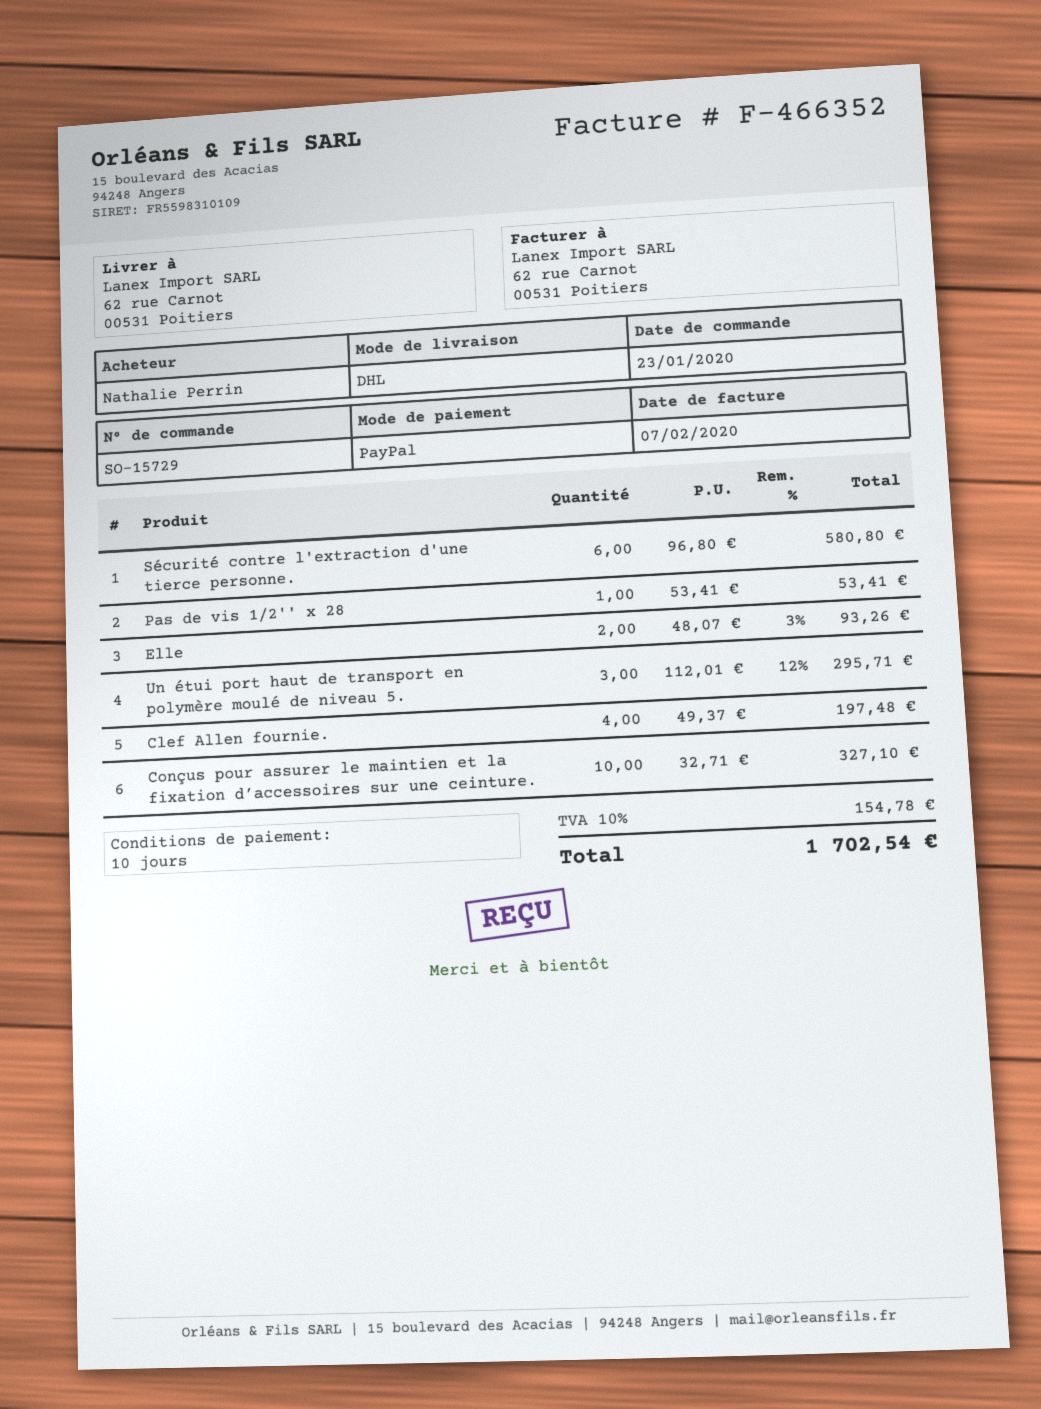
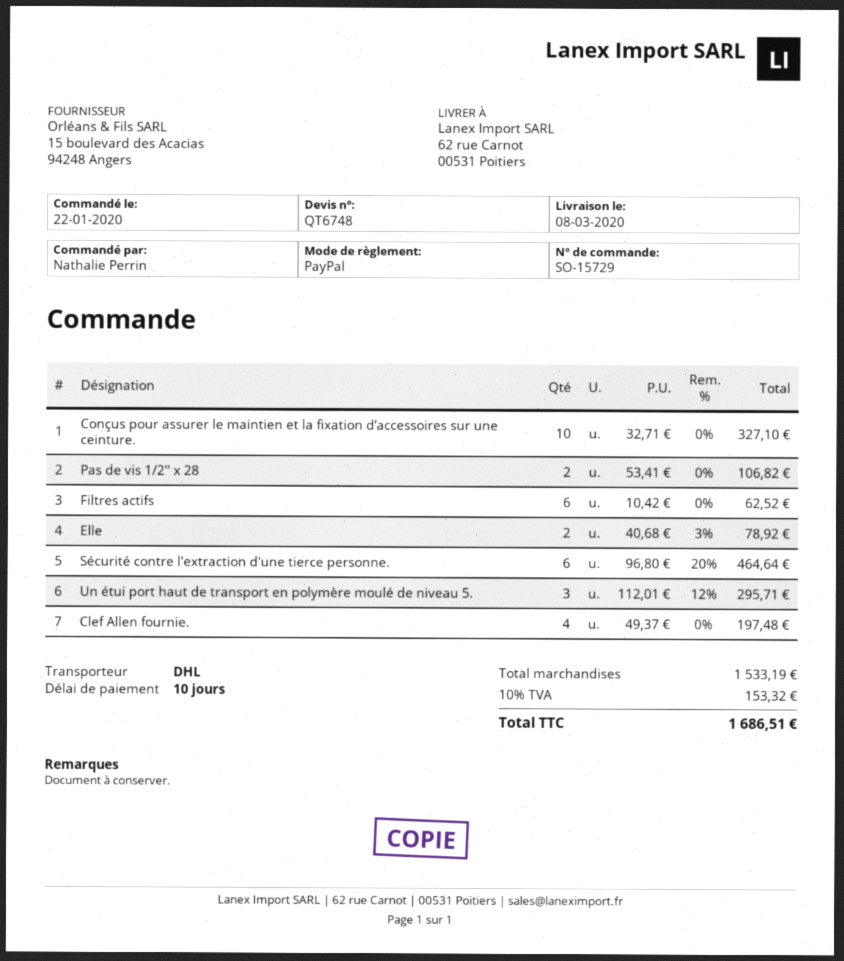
order date: 2020-01-23 -> 2020-01-22
Sécurité contre l'extraction d'une tierce personne.: 6 x 96.80 = 580.80 -> 6 x 96.80 - 20% = 464.64
Pas de vis 1/2'' x 28: 1 x 53.41 = 53.41 -> 2 x 53.41 = 106.82
Elle: 2 x 48.07 - 3% = 93.26 -> 2 x 40.68 - 3% = 78.92
Filtres actifs: none -> 6 x 10.42 = 62.52
tax: 10% = 154.78 -> 10% = 153.32
total: 1702.54 -> 1686.51

